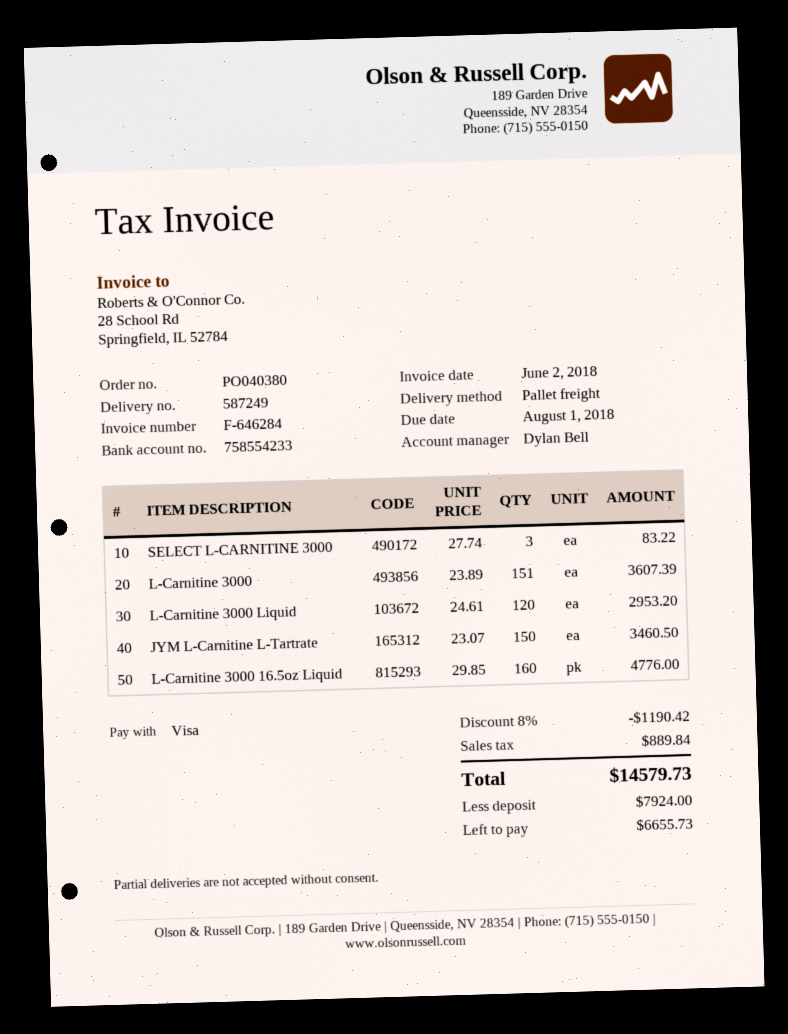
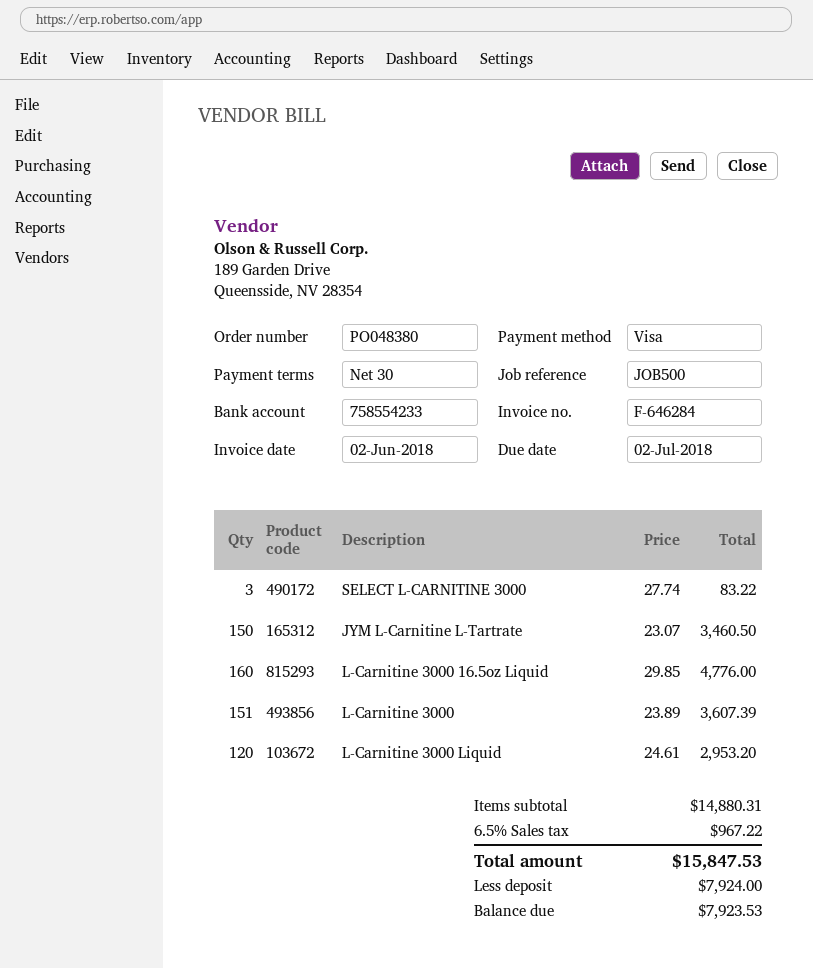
order number: PO040380 -> PO048380
due date: 2018-08-01 -> 2018-07-02
discount: 8% = 1190.42 -> none
tax: 889.84 -> 967.22
total: 14579.73 -> 15847.53
balance: 6655.73 -> 7923.53

